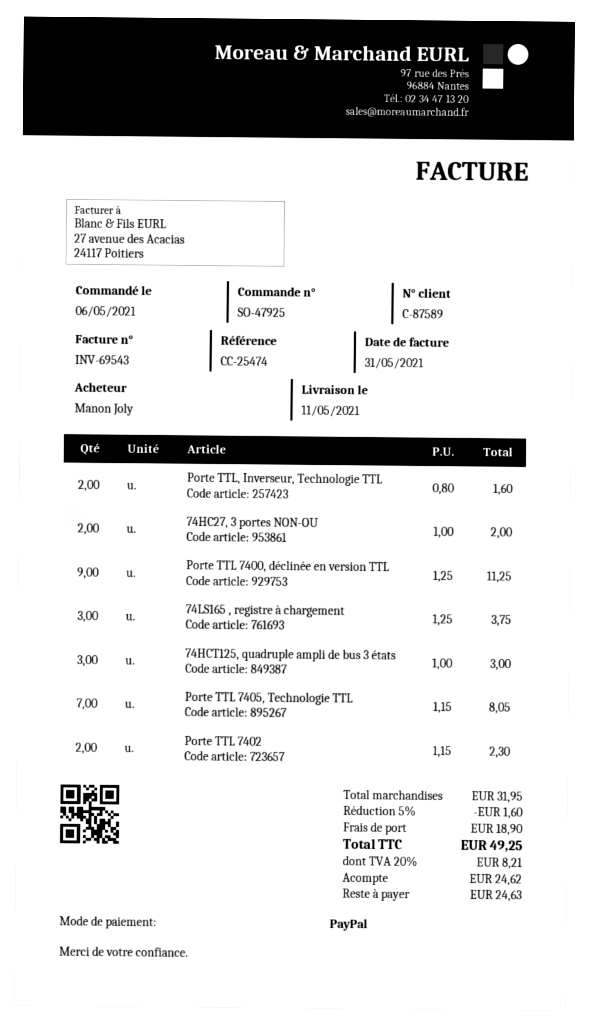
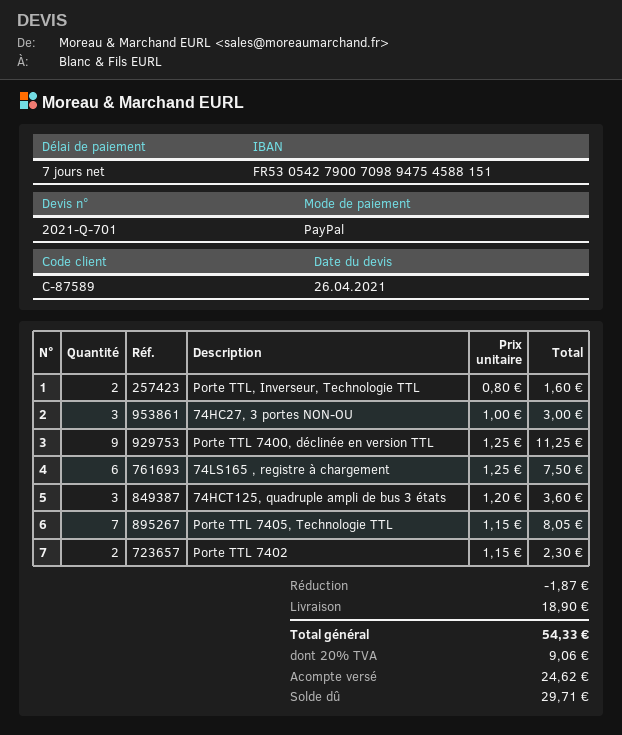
74HC27, 3 portes NON-OU: 2 x 1.00 = 2.00 -> 3 x 1.00 = 3.00
74LS165 , registre à chargement: 3 x 1.25 = 3.75 -> 6 x 1.25 = 7.50
74HCT125, quadruple ampli de bus 3 états: 3 x 1.00 = 3.00 -> 3 x 1.20 = 3.60
discount: 1.60 -> 1.87
tax: 20% = 8.21 -> 20% = 9.06
total: 49.25 -> 54.33
balance: 24.63 -> 29.71

